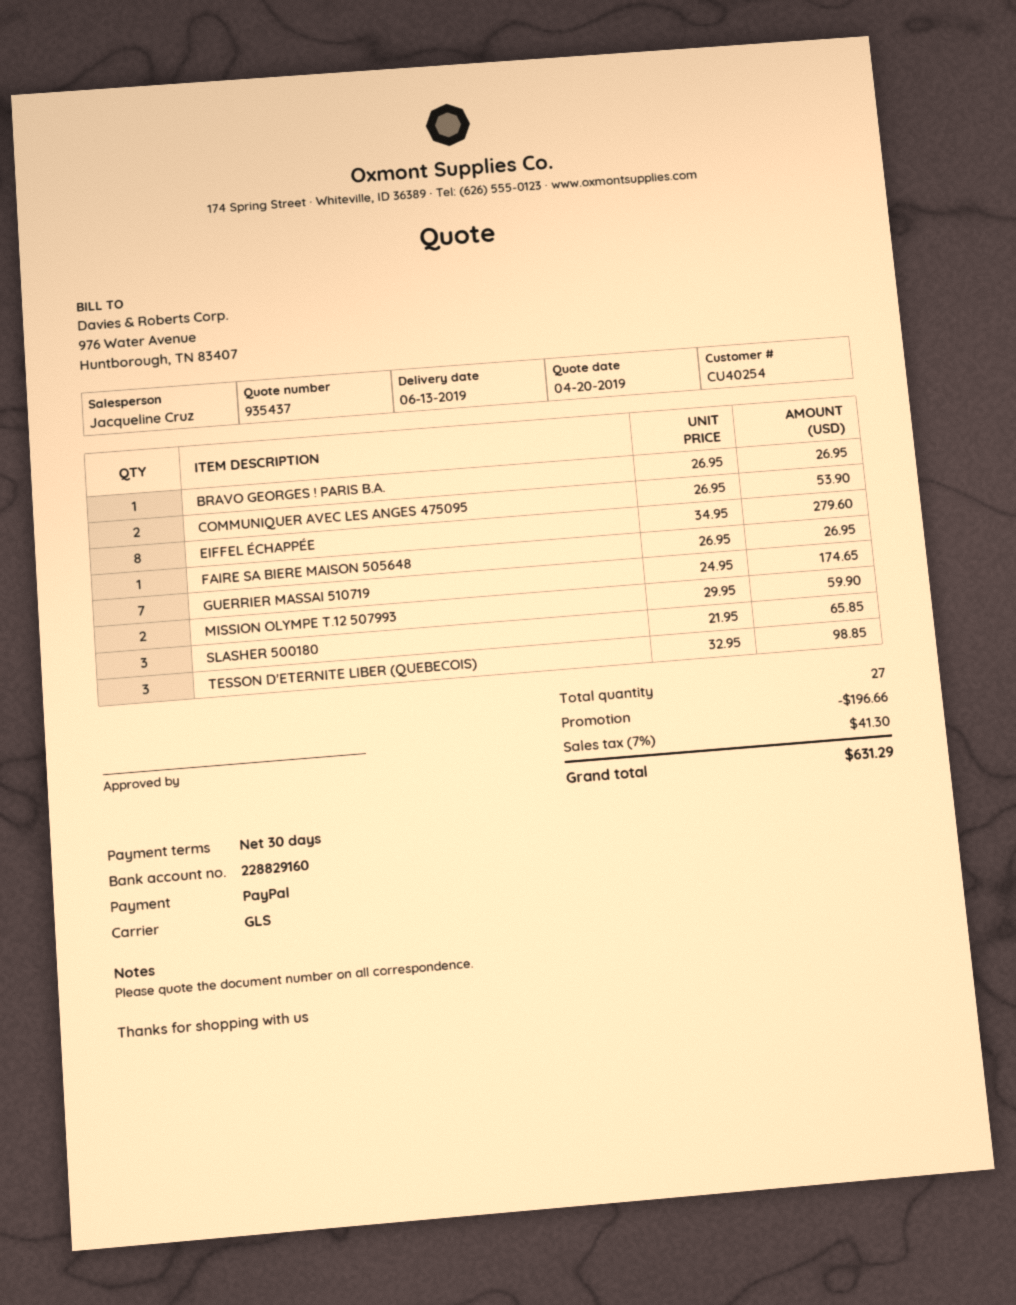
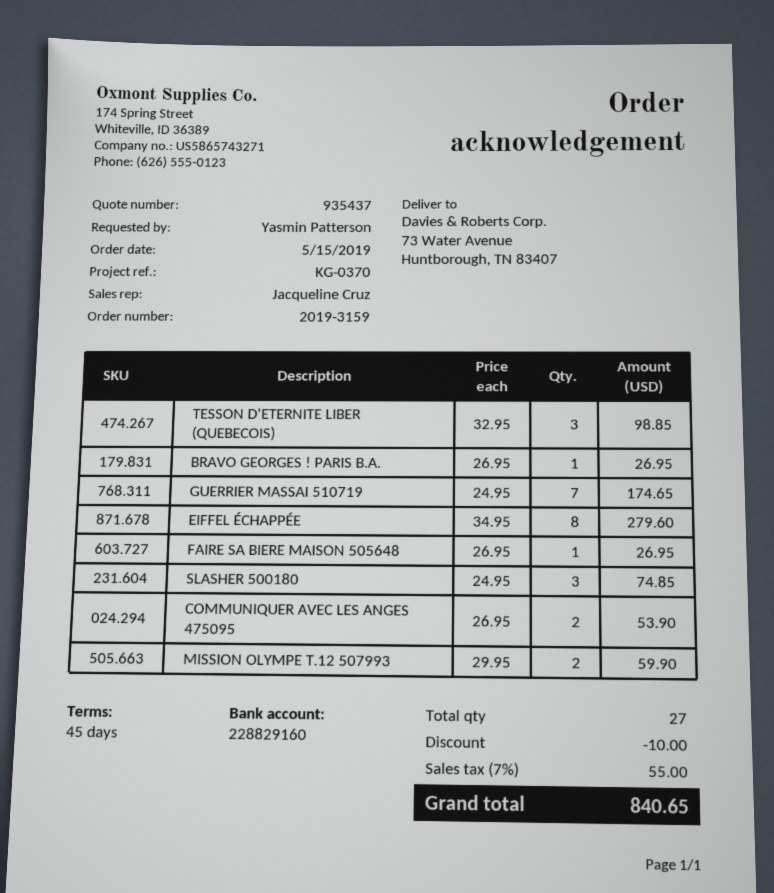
payment terms: 30 days -> 45 days
SLASHER 500180: 3 x 21.95 = 65.85 -> 3 x 24.95 = 74.85
discount: 196.66 -> 10.00
tax: 7% = 41.30 -> 7% = 55.00
total: 631.29 -> 840.65

